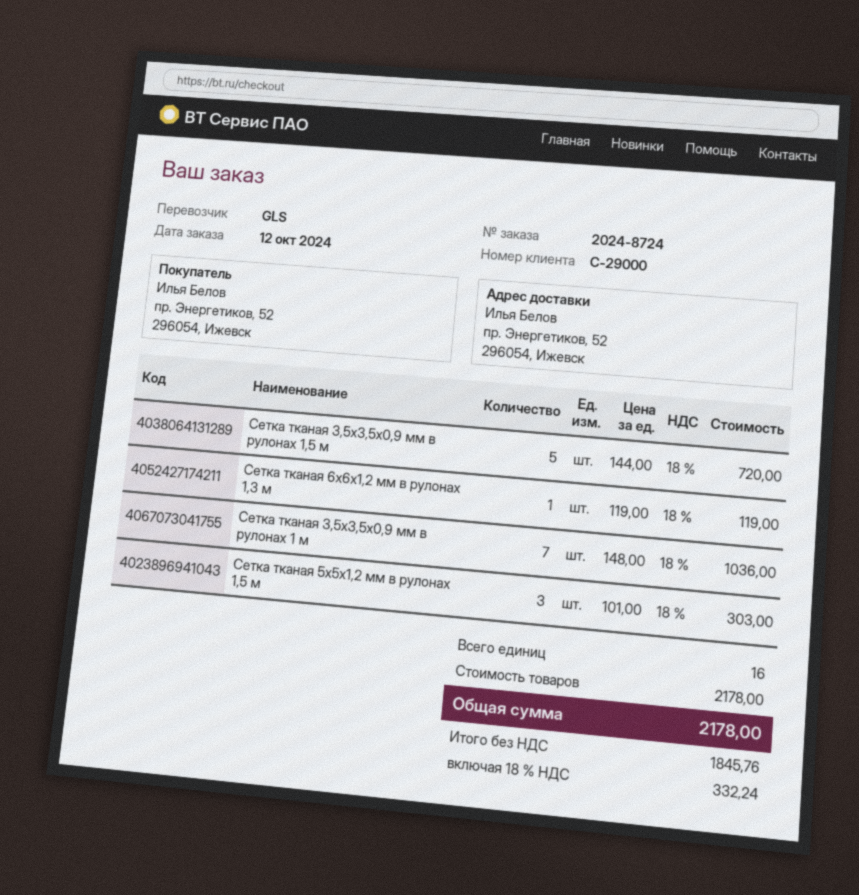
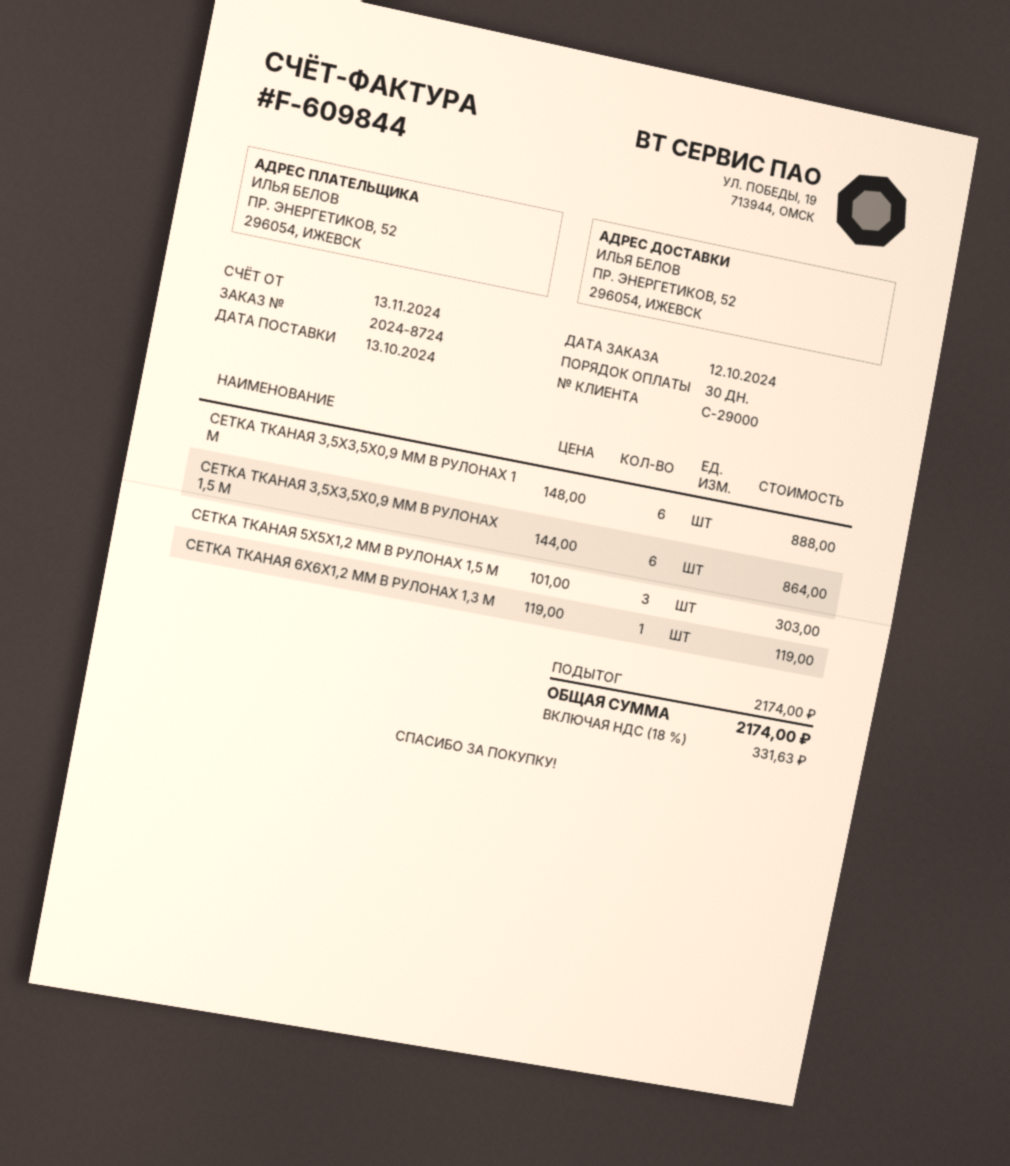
Сетка тканая 3,5х3,5х0,9 мм в рулонах 1,5 м: 5 x 144.00 = 720.00 -> 6 x 144.00 = 864.00
Сетка тканая 3,5х3,5х0,9 мм в рулонах 1 м: 7 x 148.00 = 1036.00 -> 6 x 148.00 = 888.00
subtotal: 2178.00 -> 2174.00
tax: 18% = 332.24 -> 18% = 331.63
total: 2178.00 -> 2174.00

